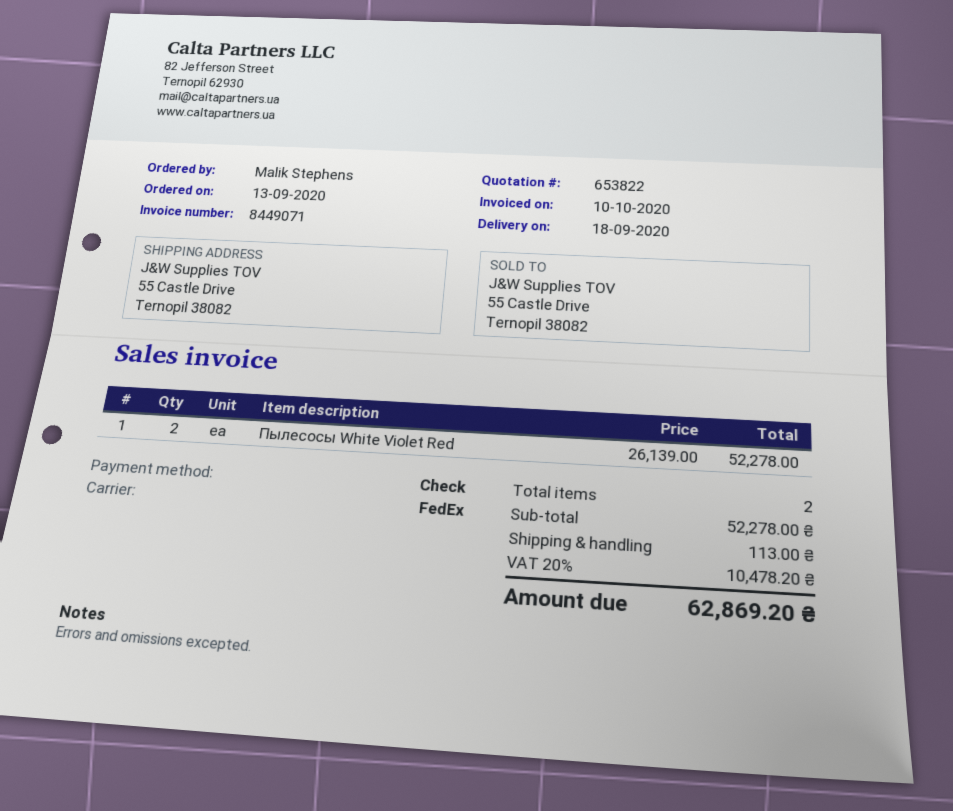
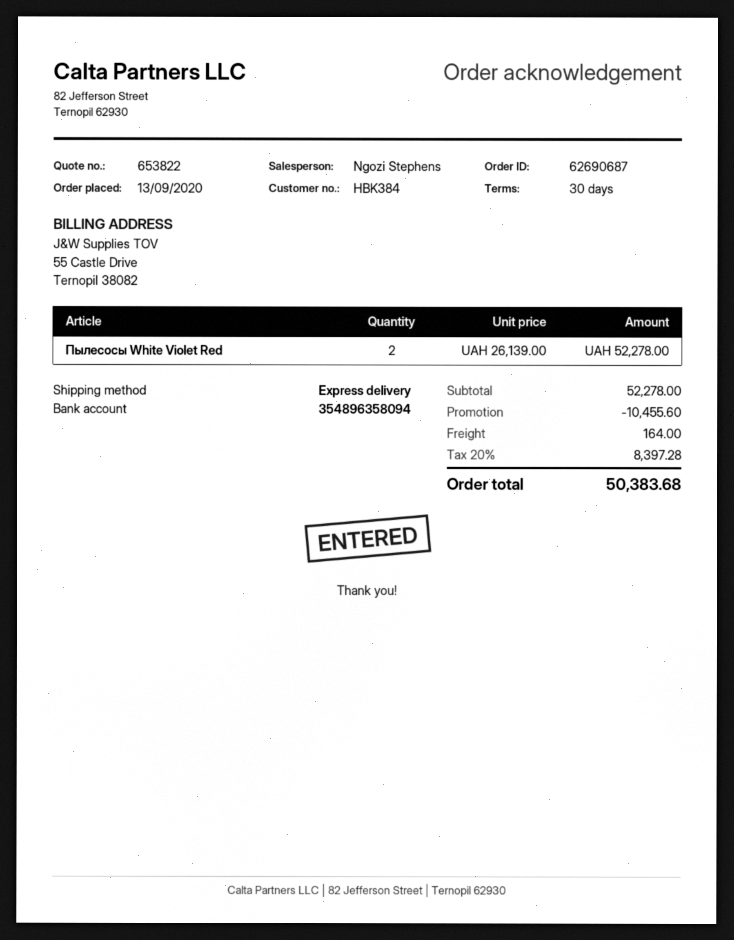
shipping method: FedEx -> express
discount: none -> 10455.60
shipping: 113.00 -> 164.00
tax: 20% = 10478.20 -> 20% = 8397.28
total: 62869.20 -> 50383.68

